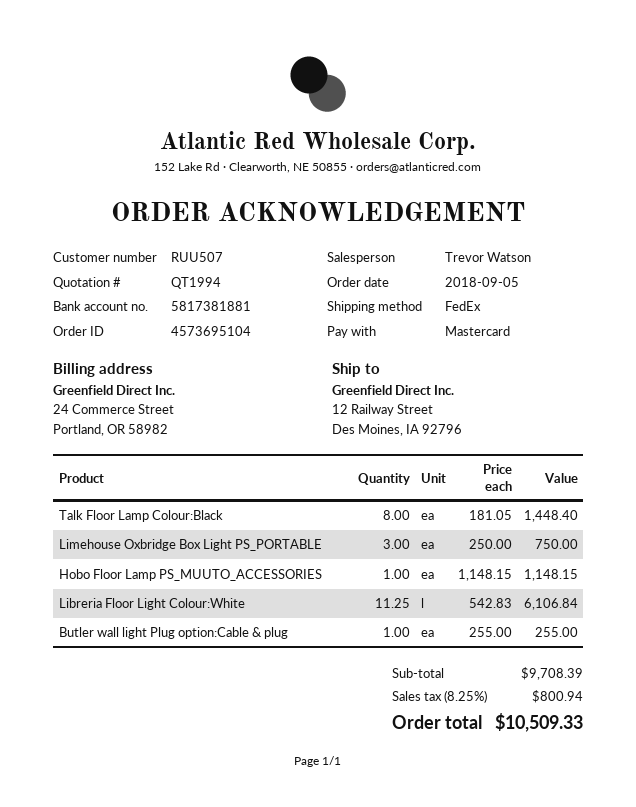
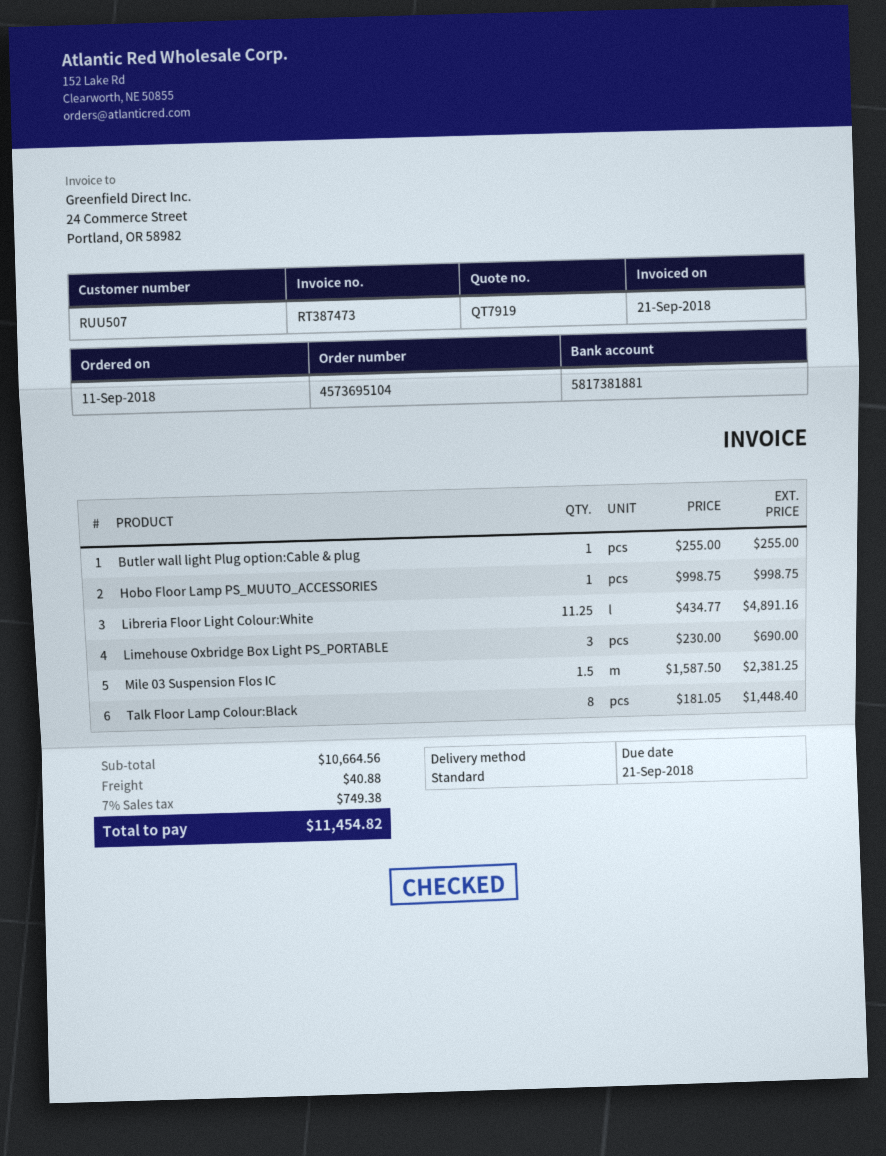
quote number: QT1994 -> QT7919
order date: 2018-09-05 -> 2018-09-11
shipping method: FedEx -> standard
Limehouse Oxbridge Box Light PS_PORTABLE: 3 x 250.00 = 750.00 -> 3 x 230.00 = 690.00
Hobo Floor Lamp PS_MUUTO_ACCESSORIES: 1 x 1148.15 = 1148.15 -> 1 x 998.75 = 998.75
Libreria Floor Light Colour:White: 11.25 x 542.83 = 6106.84 -> 11.25 x 434.77 = 4891.16
Mile 03 Suspension Flos IC: none -> 1.5 x 1587.50 = 2381.25
subtotal: 9708.39 -> 10664.56
shipping: none -> 40.88
tax: 8.25% = 800.94 -> 7% = 749.38
total: 10509.33 -> 11454.82

